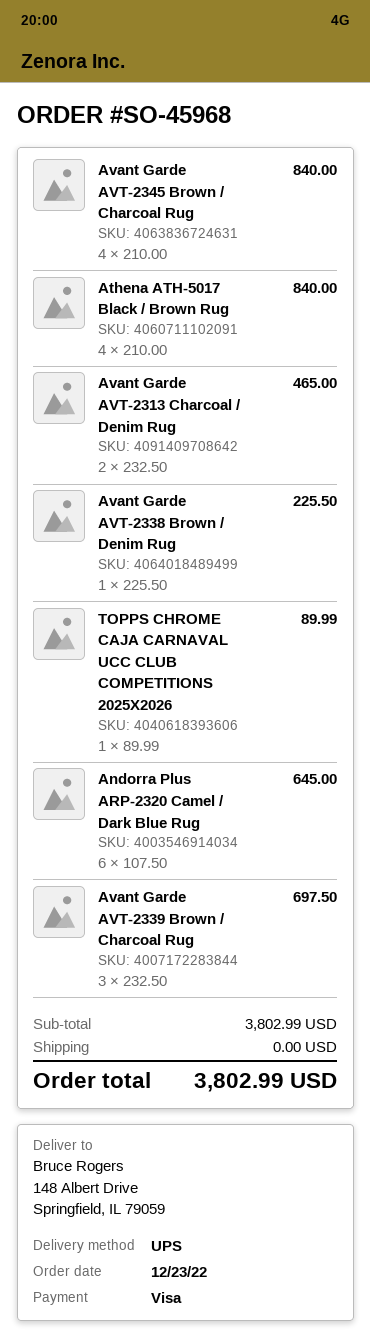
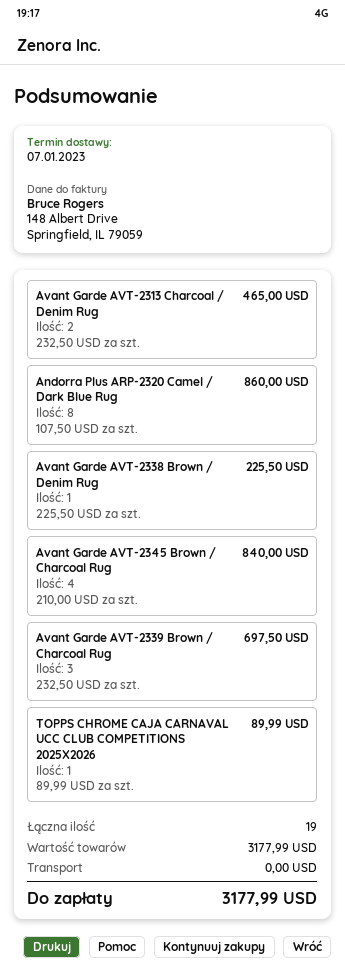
Athena ATH-5017 Black / Brown Rug: 4 x 210.00 = 840.00 -> none
Andorra Plus ARP-2320 Camel / Dark Blue Rug: 6 x 107.50 = 645.00 -> 8 x 107.50 = 860.00
subtotal: 3802.99 -> 3177.99
total: 3802.99 -> 3177.99

